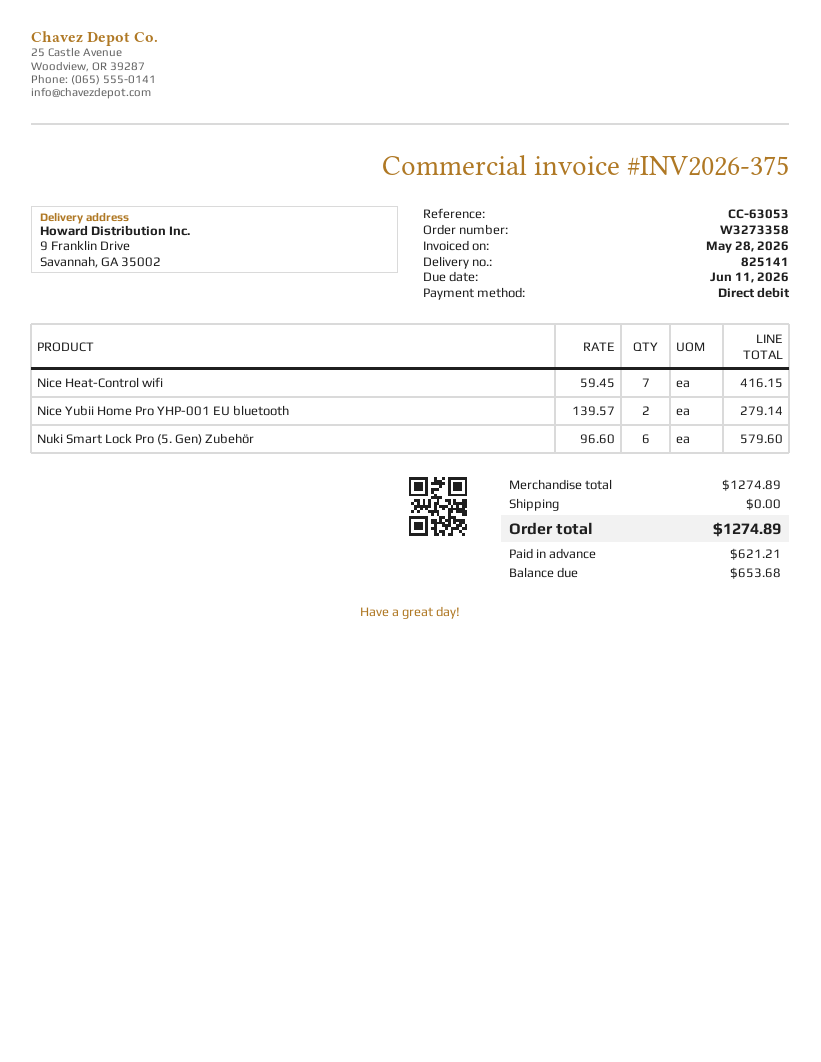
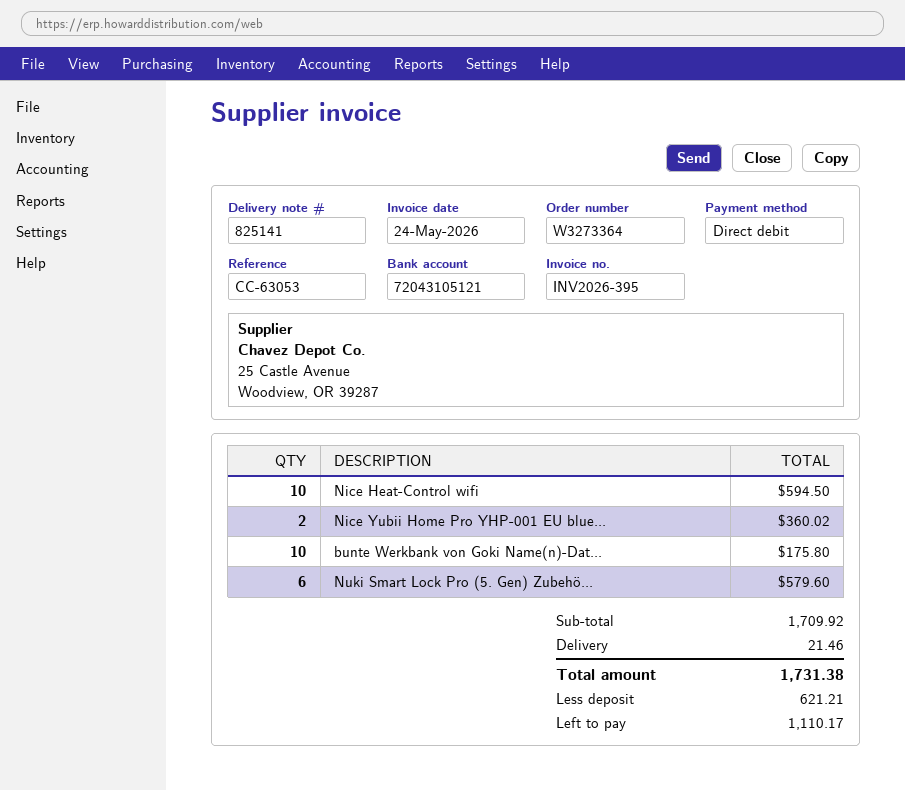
order number: W3273358 -> W3273364
invoice number: INV2026-375 -> INV2026-395
invoice date: 2026-05-28 -> 2026-05-24
Nice Heat-Control wifi: 7 for 416.15 -> 10 for 594.50
Nice Yubii Home Pro YHP-001 EU bluetooth: 2 for 279.14 -> 2 for 360.02
bunte Werkbank von Goki Name(n)-Dat...: none -> 10 for 175.80
subtotal: 1274.89 -> 1709.92
shipping: 0.00 -> 21.46
total: 1274.89 -> 1731.38
balance: 653.68 -> 1110.17

